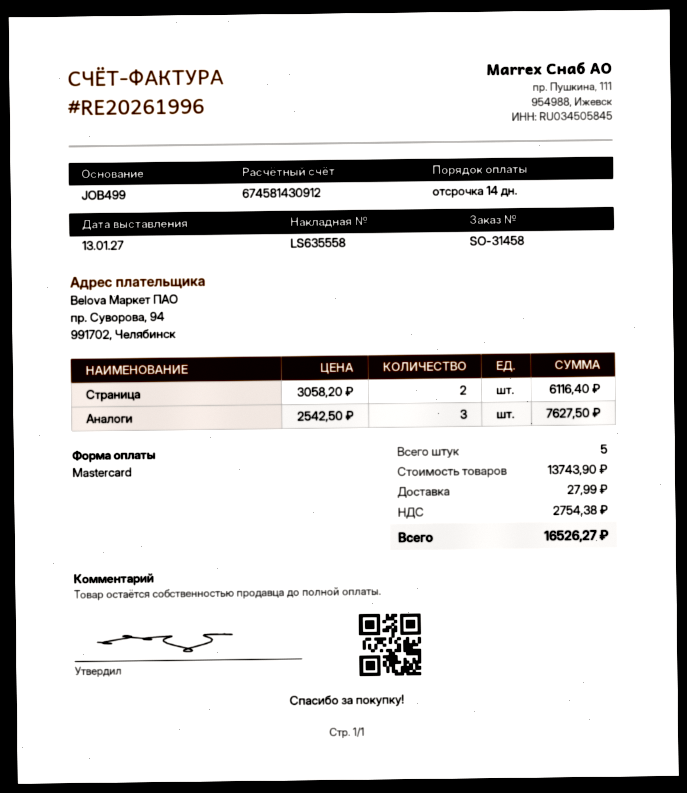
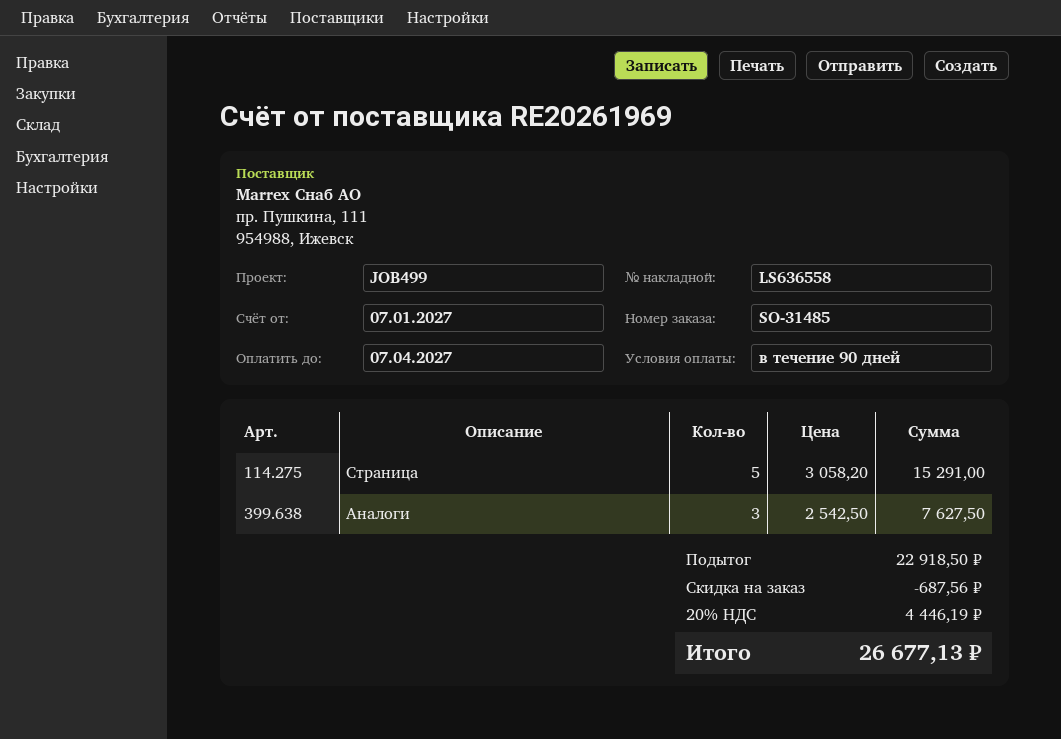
order number: SO-31458 -> SO-31485
delivery note number: LS635558 -> LS636558
invoice number: RE20261996 -> RE20261969
invoice date: 2027-01-13 -> 2027-01-07
payment terms: 14 days -> 90 days
Страница: 2 x 3058.20 = 6116.40 -> 5 x 3058.20 = 15291.00
subtotal: 13743.90 -> 22918.50
discount: none -> 687.56
shipping: 27.99 -> none
tax: 2754.38 -> 4446.19
total: 16526.27 -> 26677.13

